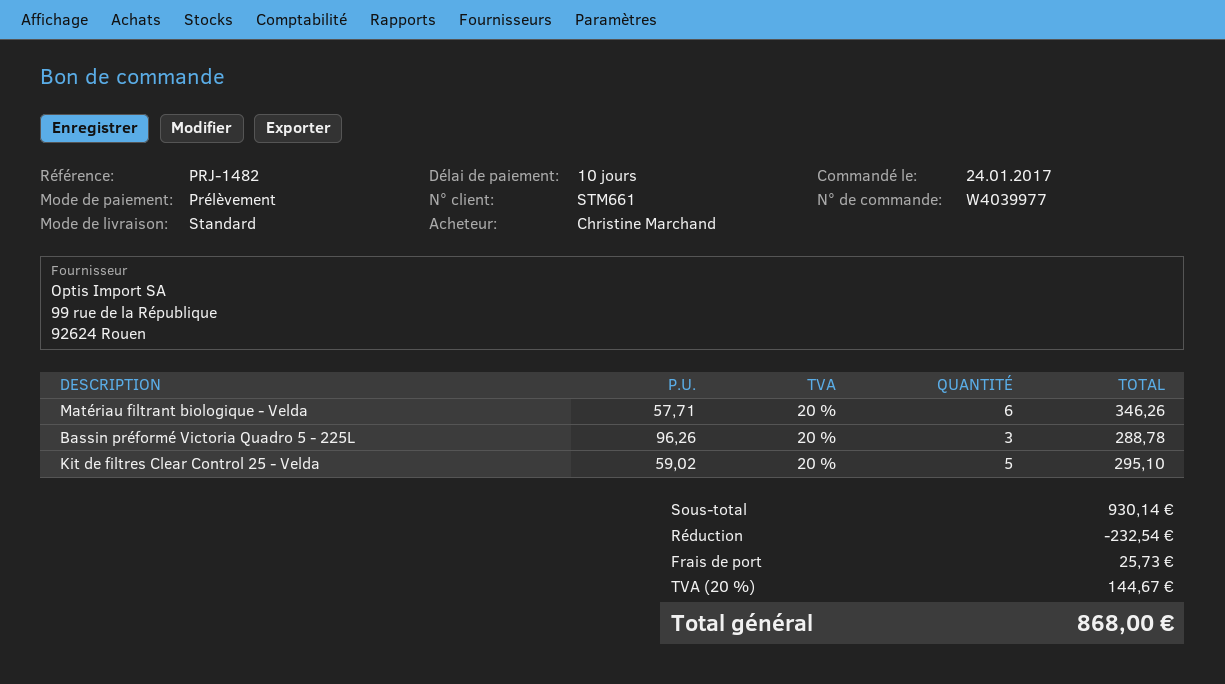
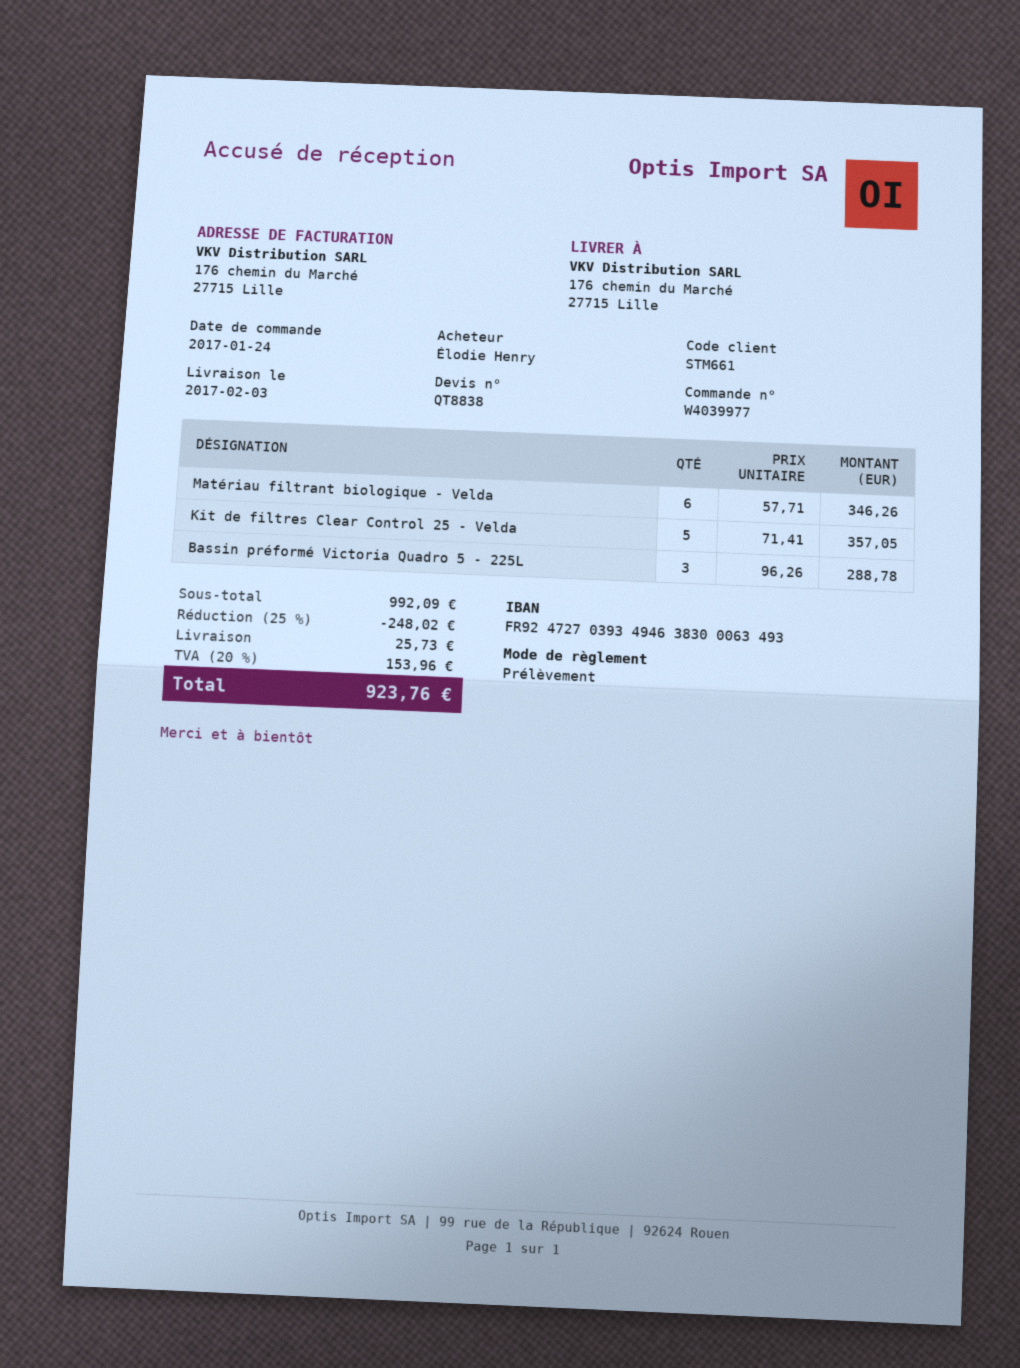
ordered by: Christine Marchand -> Élodie Henry
Kit de filtres Clear Control 25 - Velda: 5 x 59.02 = 295.10 -> 5 x 71.41 = 357.05
subtotal: 930.14 -> 992.09
discount: 232.54 -> 248.02
tax: 20% = 144.67 -> 20% = 153.96
total: 868.00 -> 923.76

